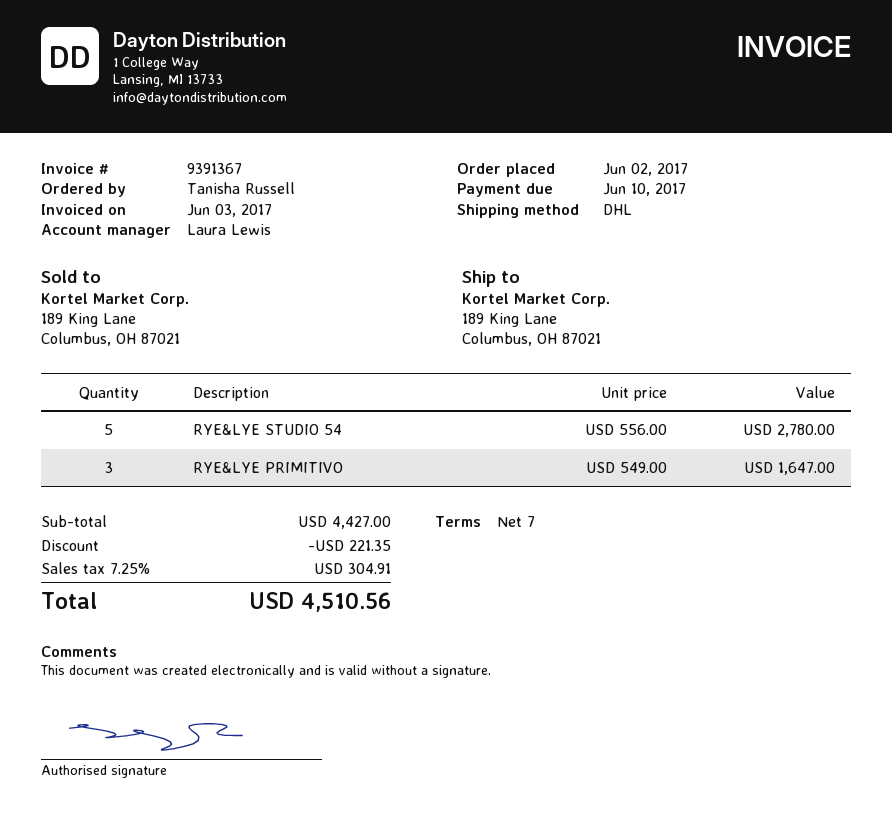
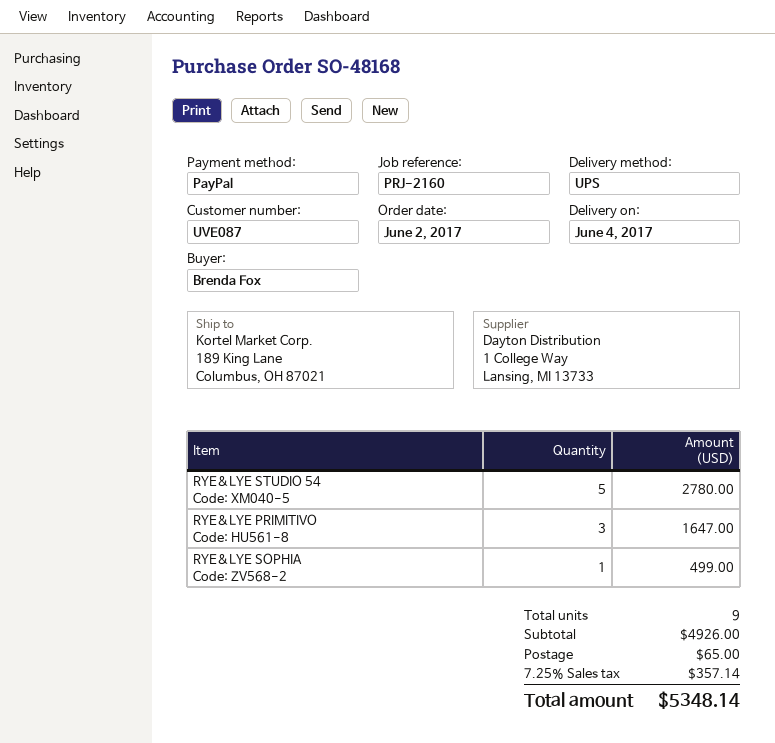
ordered by: Tanisha Russell -> Brenda Fox
shipping method: DHL -> UPS
RYE&LYE SOPHIA: none -> 1 for 499.00
subtotal: 4427.00 -> 4926.00
discount: 221.35 -> none
shipping: none -> 65.00
tax: 7.25% = 304.91 -> 7.25% = 357.14
total: 4510.56 -> 5348.14

